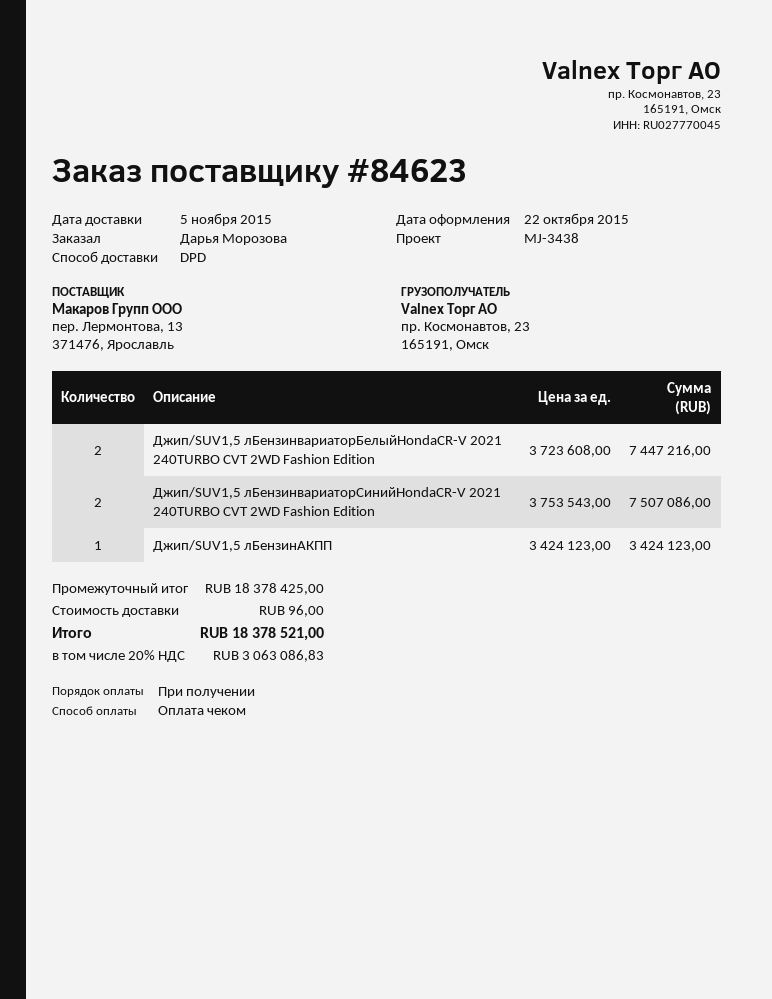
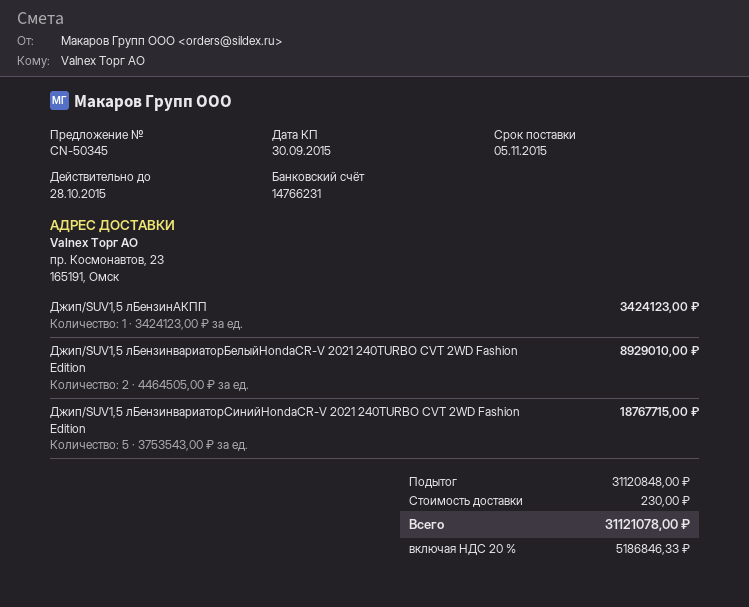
Джип/SUV1,5 лБензинвариаторБелыйHondaCR-V 2021 240TURBO CVT 2WD Fashion Edition: 2 x 3723608.00 = 7447216.00 -> 2 x 4464505.00 = 8929010.00
Джип/SUV1,5 лБензинвариаторСинийHondaCR-V 2021 240TURBO CVT 2WD Fashion Edition: 2 x 3753543.00 = 7507086.00 -> 5 x 3753543.00 = 18767715.00
subtotal: 18378425.00 -> 31120848.00
shipping: 96.00 -> 230.00
tax: 20% = 3063086.83 -> 20% = 5186846.33
total: 18378521.00 -> 31121078.00

